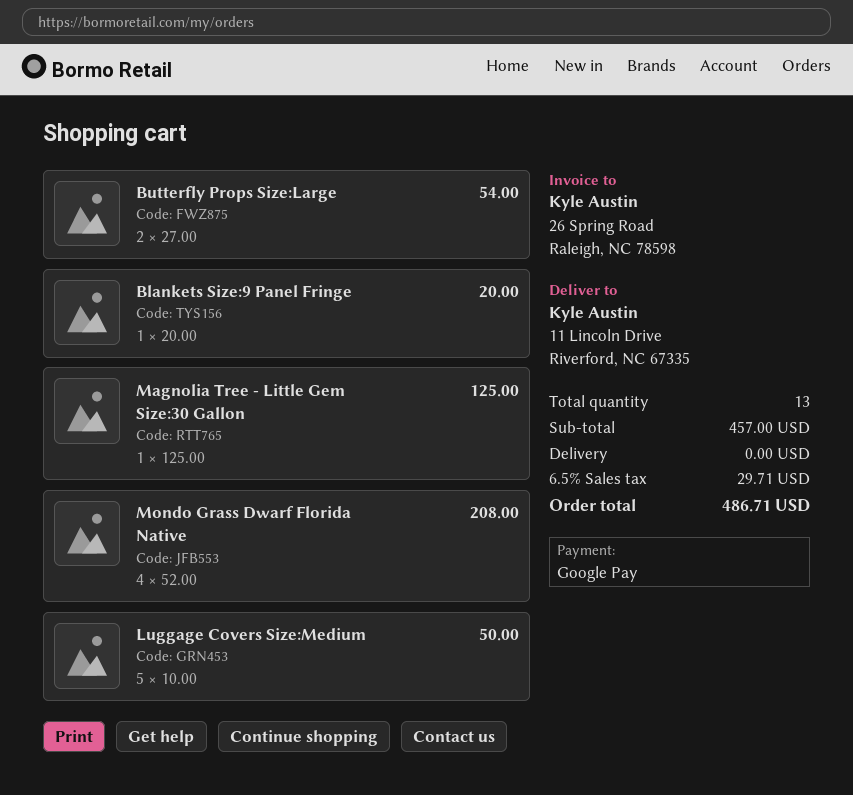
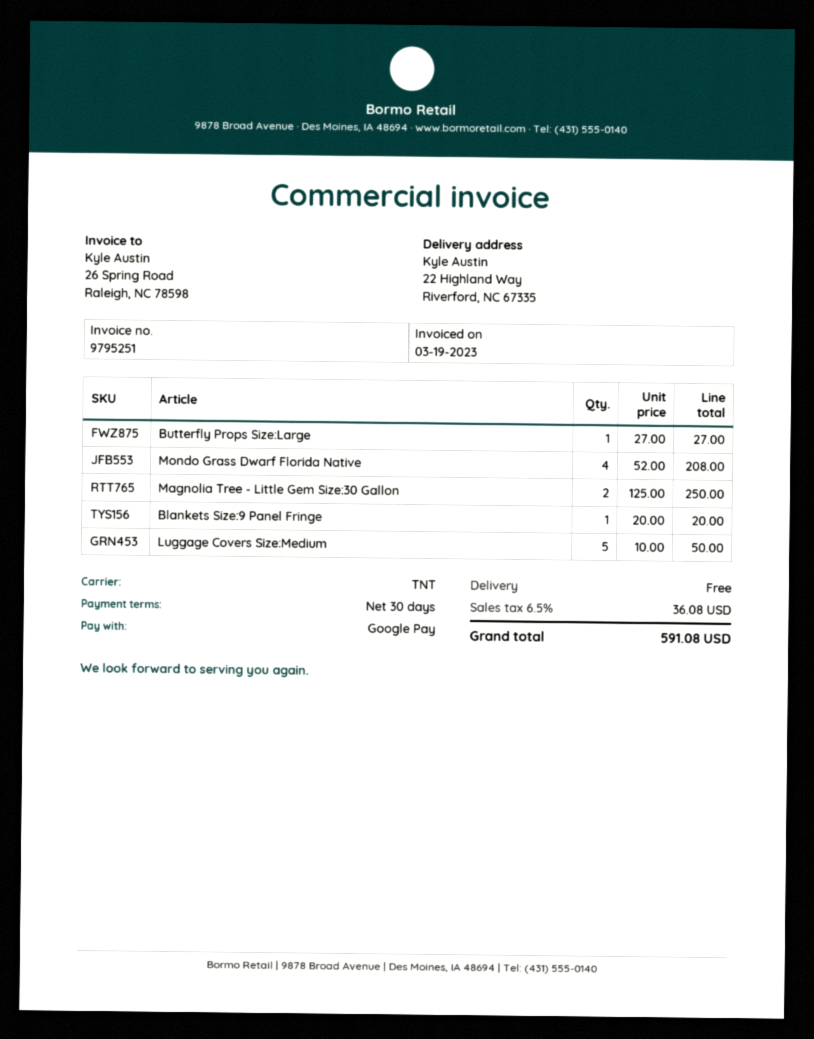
ship to: 11 Lincoln Drive, Riverford, NC 67335 -> 22 Highland Way, Riverford, NC 67335
Butterfly Props Size:Large: 2 x 27.00 = 54.00 -> 1 x 27.00 = 27.00
Magnolia Tree - Little Gem Size:30 Gallon: 1 x 125.00 = 125.00 -> 2 x 125.00 = 250.00
tax: 6.5% = 29.71 -> 6.5% = 36.08
total: 486.71 -> 591.08

